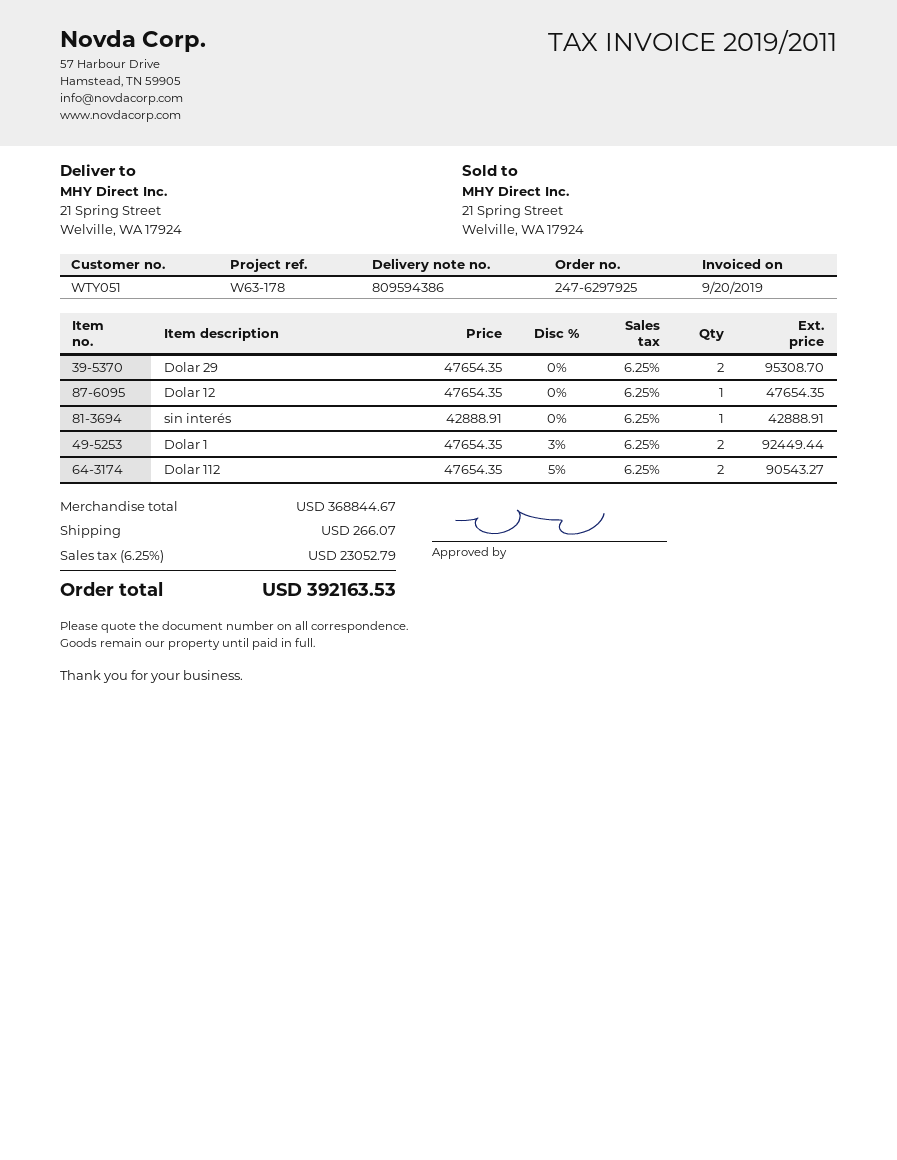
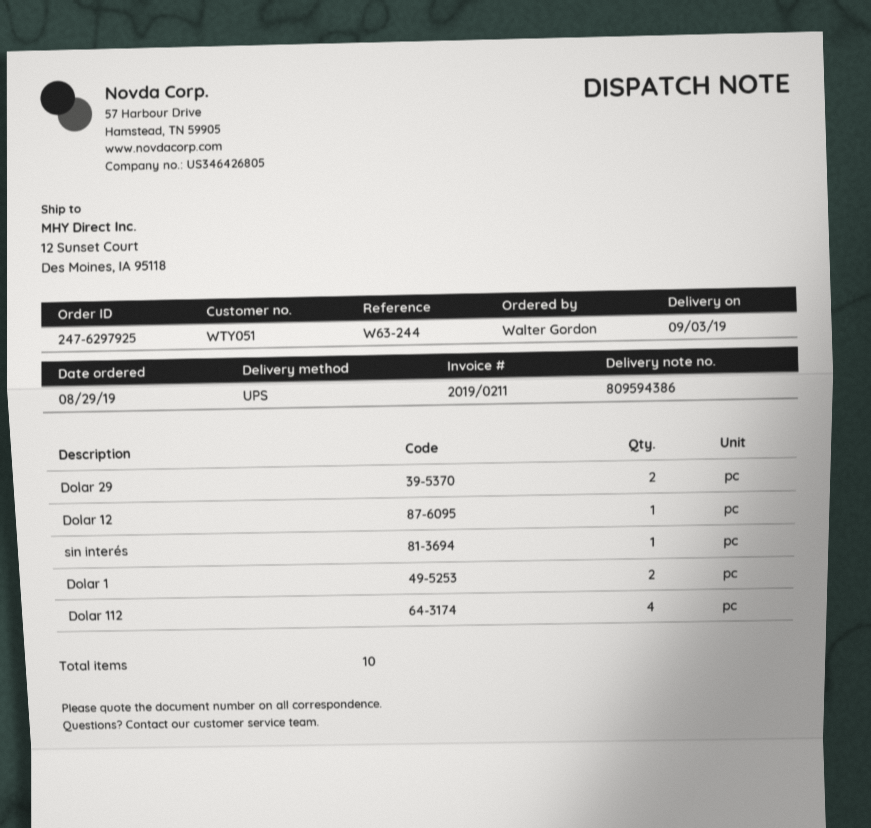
invoice number: 2019/2011 -> 2019/0211
reference: W63-178 -> W63-244
ship to: 21 Spring Street, Welville, WA 17924 -> 12 Sunset Court, Des Moines, IA 95118
Dolar 112: 2 -> 4

